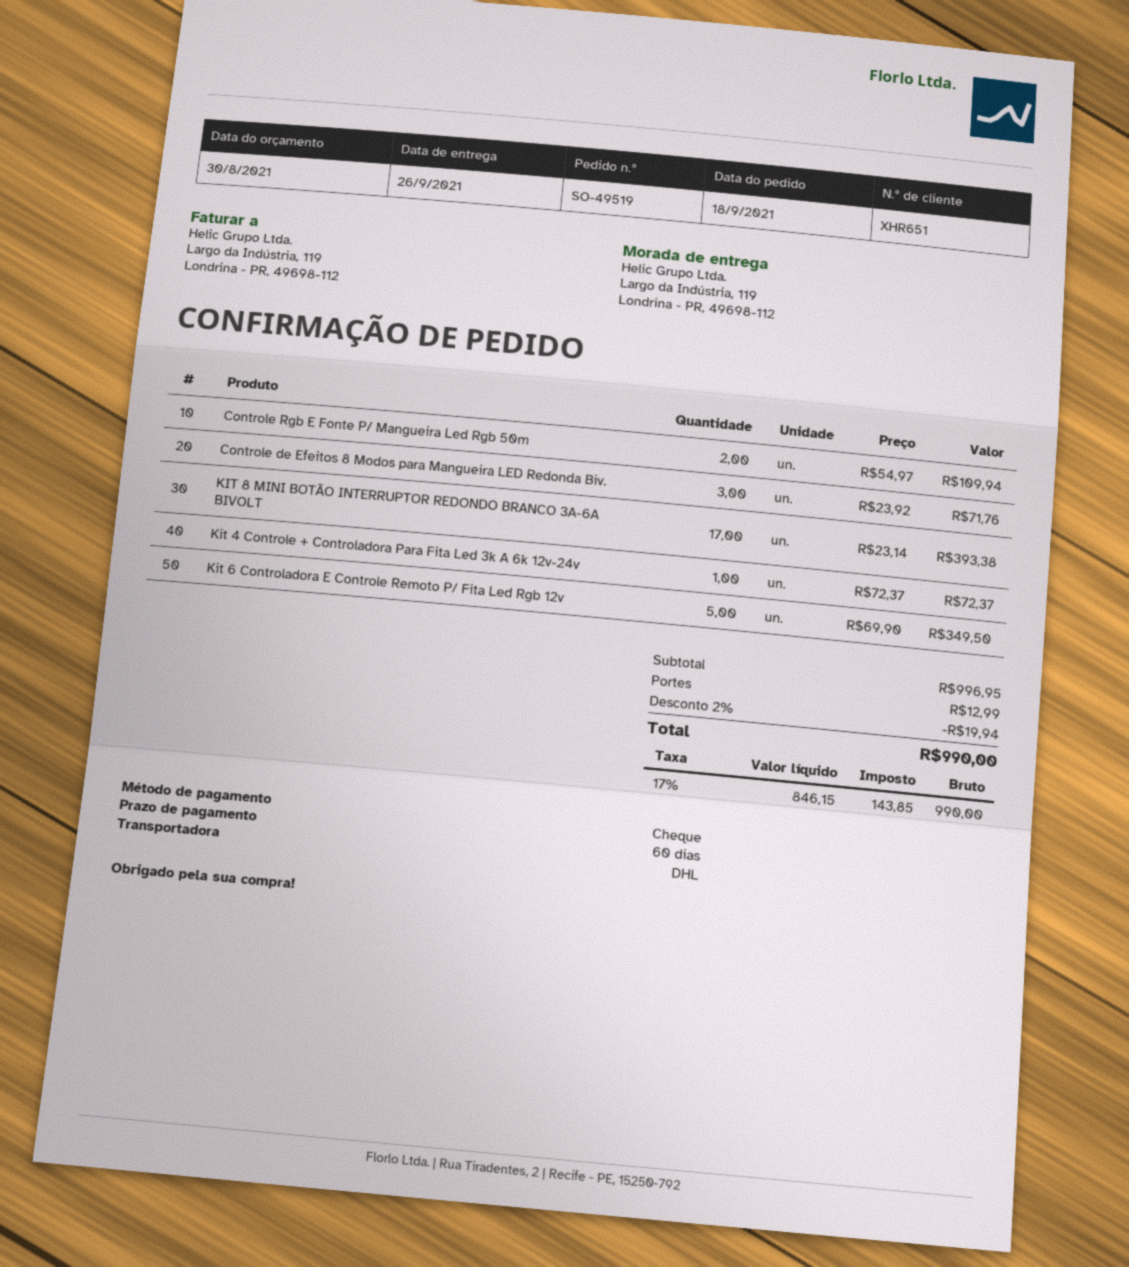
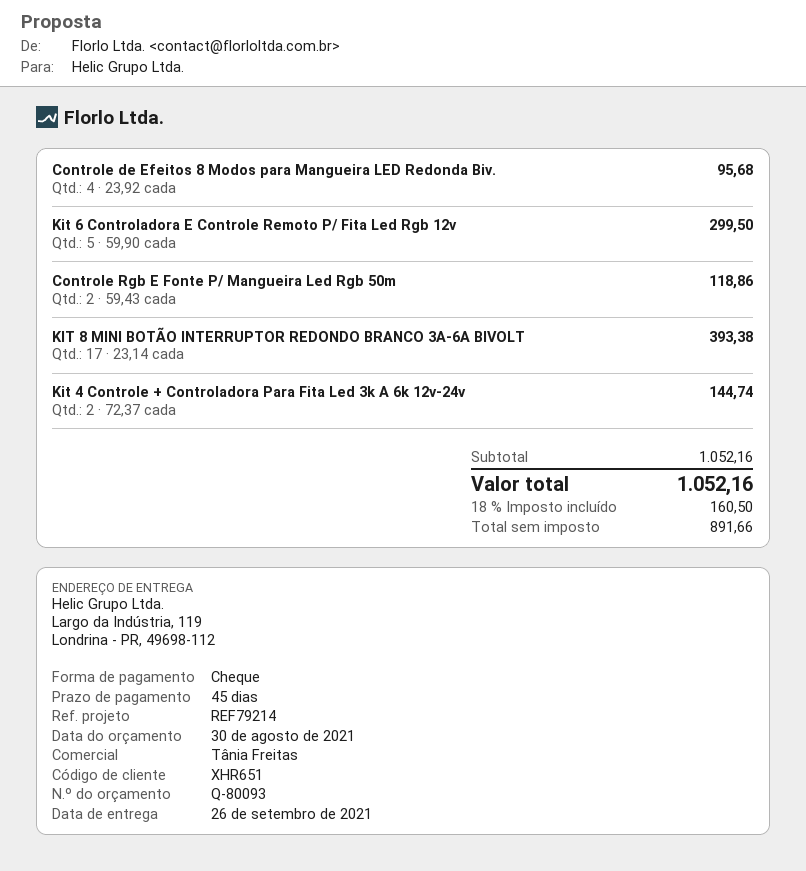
payment terms: 60 days -> 45 days
Controle Rgb E Fonte P/ Mangueira Led Rgb 50m: 2 x 54.97 = 109.94 -> 2 x 59.43 = 118.86
Controle de Efeitos 8 Modos para Mangueira LED Redonda Biv.: 3 x 23.92 = 71.76 -> 4 x 23.92 = 95.68
Kit 4 Controle + Controladora Para Fita Led 3k A 6k 12v-24v: 1 x 72.37 = 72.37 -> 2 x 72.37 = 144.74
Kit 6 Controladora E Controle Remoto P/ Fita Led Rgb 12v: 5 x 69.90 = 349.50 -> 5 x 59.90 = 299.50
subtotal: 996.95 -> 1052.16
discount: 2% = 19.94 -> none
shipping: 12.99 -> none
net: 846.15 -> 891.66
tax: 17% = 143.85 -> 18% = 160.50
total: 990.00 -> 1052.16

